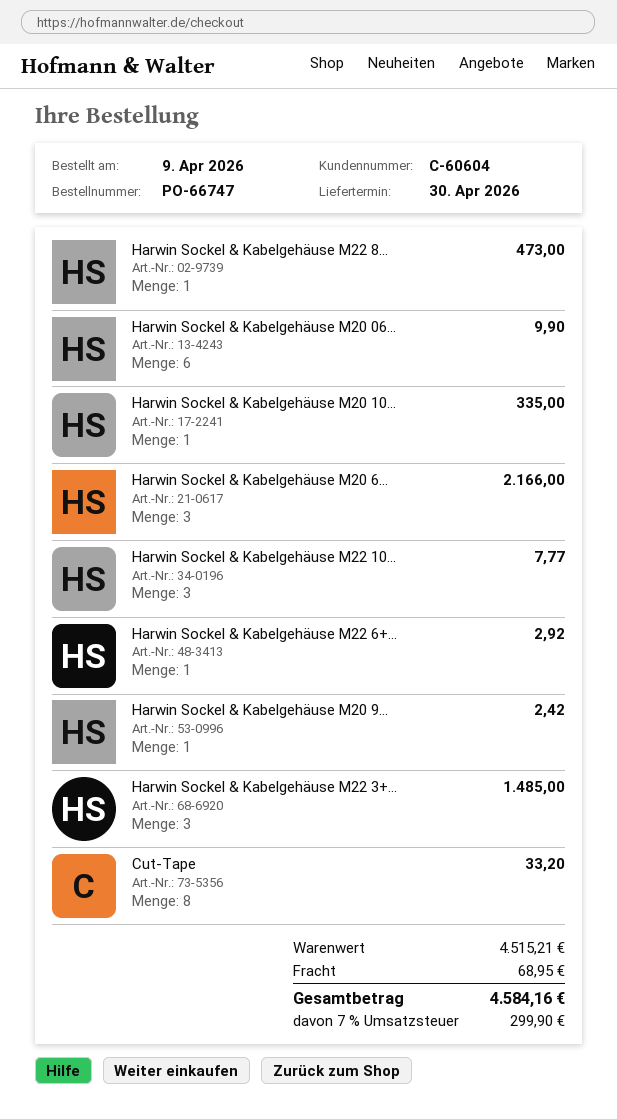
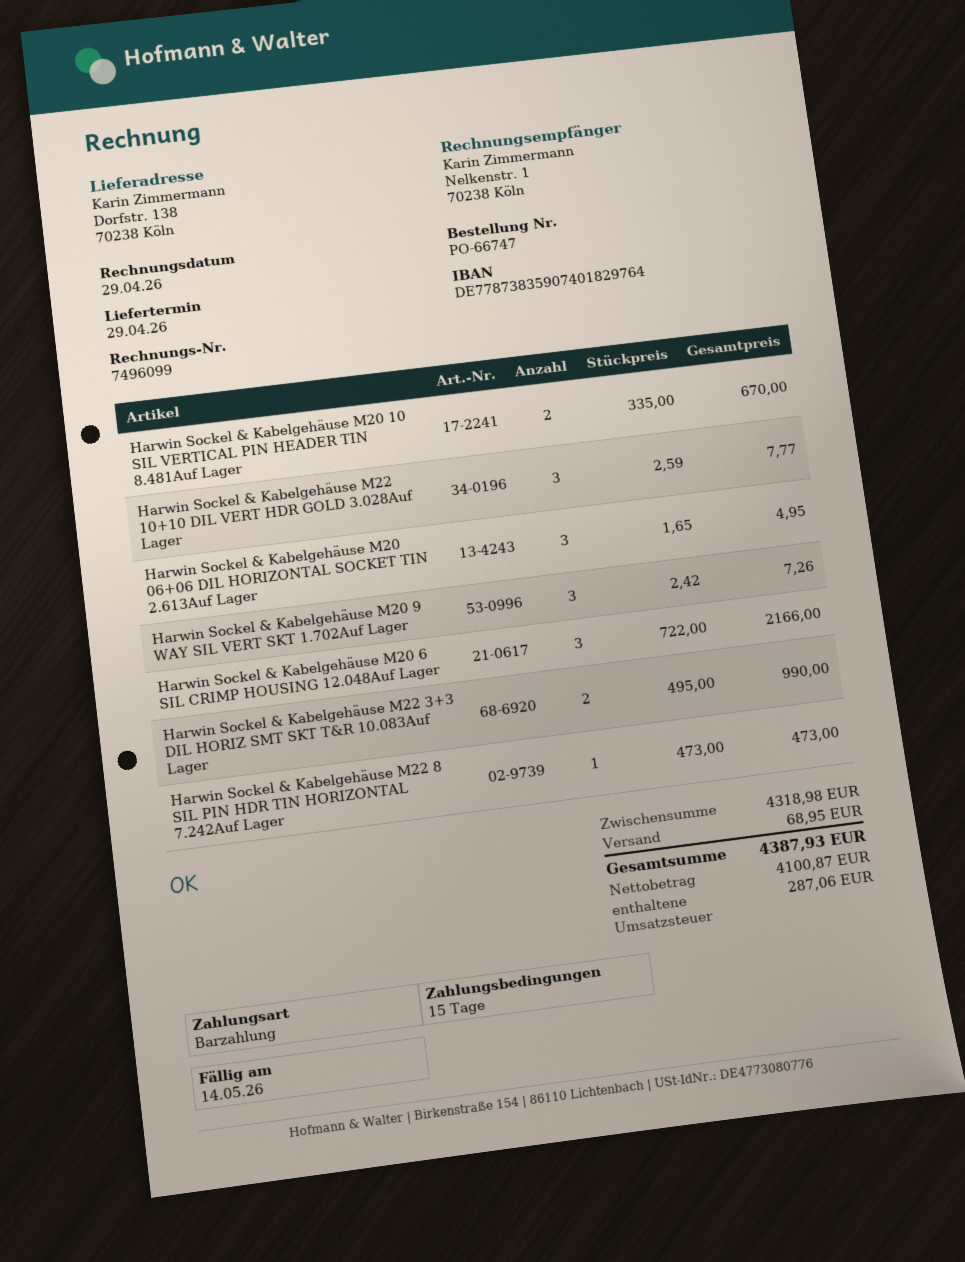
delivery date: 2026-04-30 -> 2026-04-29
Harwin Sockel & Kabelgehäuse M20 06...: 6 for 9.90 -> 3 for 4.95
Harwin Sockel & Kabelgehäuse M20 10...: 1 for 335.00 -> 2 for 670.00
Harwin Sockel & Kabelgehäuse M22 6+...: 1 for 2.92 -> none
Harwin Sockel & Kabelgehäuse M20 9...: 1 for 2.42 -> 3 for 7.26
Harwin Sockel & Kabelgehäuse M22 3+...: 3 for 1485.00 -> 2 for 990.00
Cut-Tape: 8 for 33.20 -> none
subtotal: 4515.21 -> 4318.98
tax: 299.90 -> 287.06
total: 4584.16 -> 4387.93

